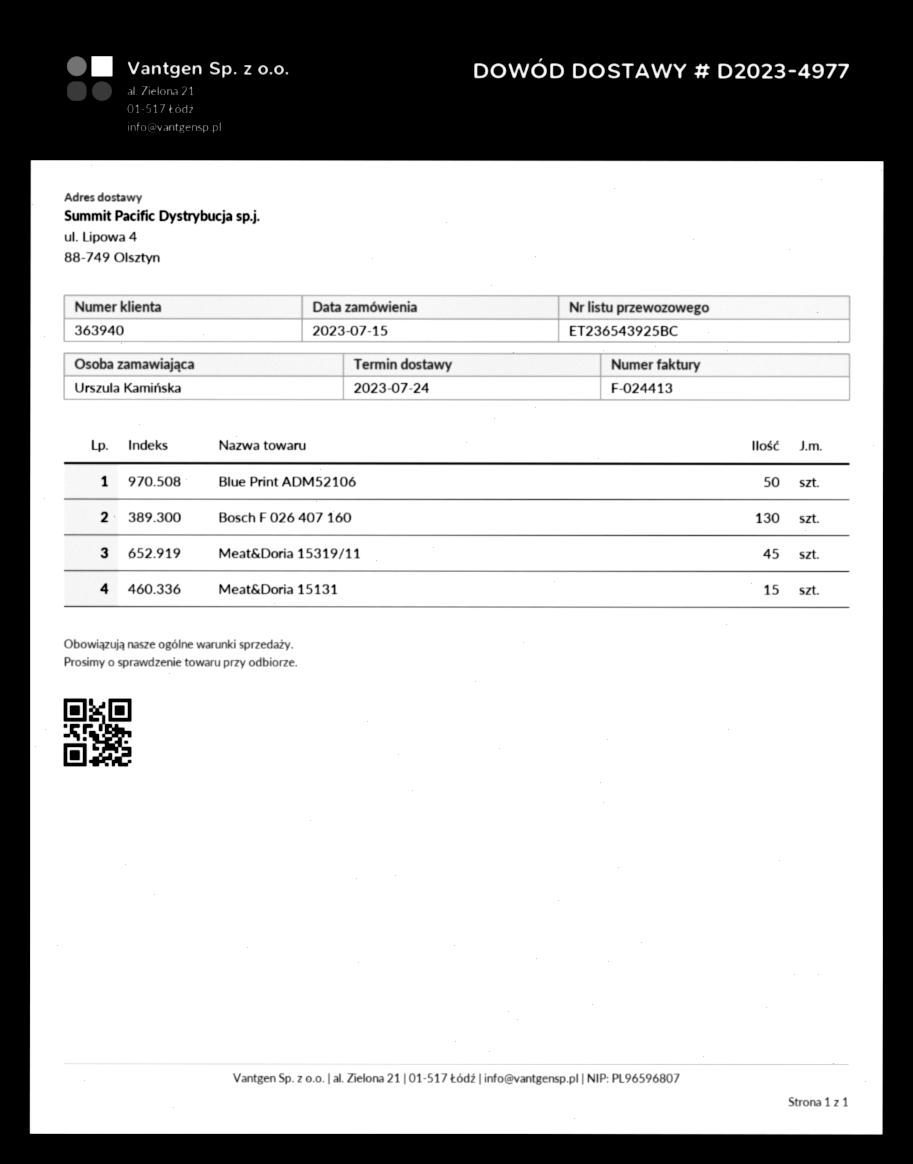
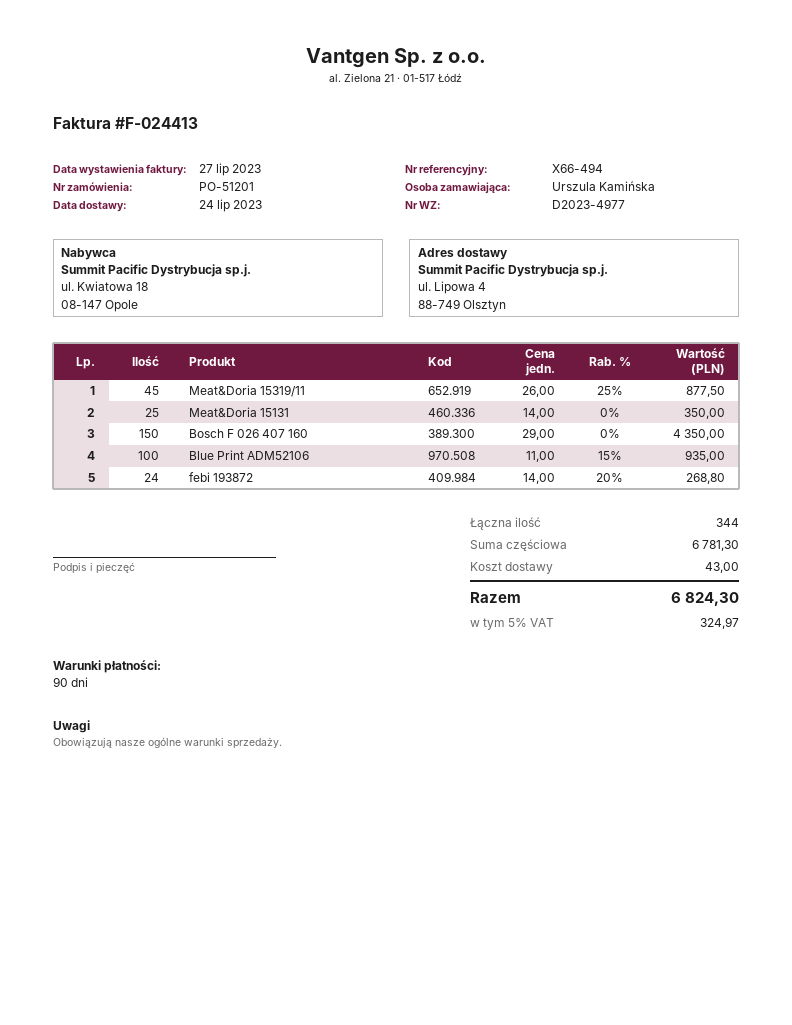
Blue Print ADM52106: 50 -> 100
Bosch F 026 407 160: 130 -> 150
Meat&Doria 15131: 15 -> 25
febi 193872: none -> 24

